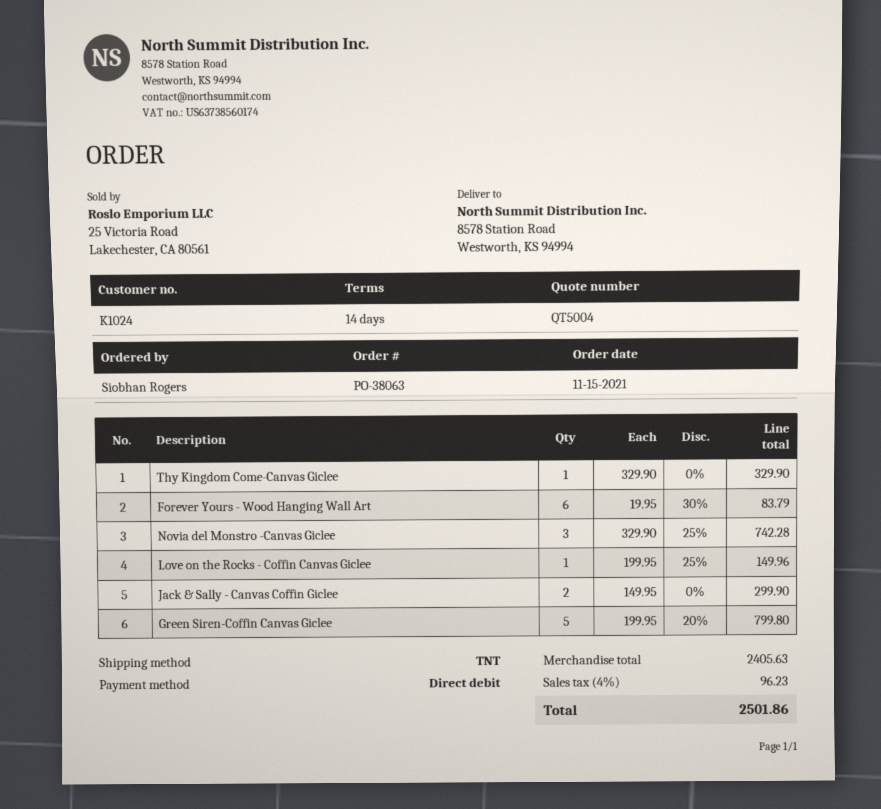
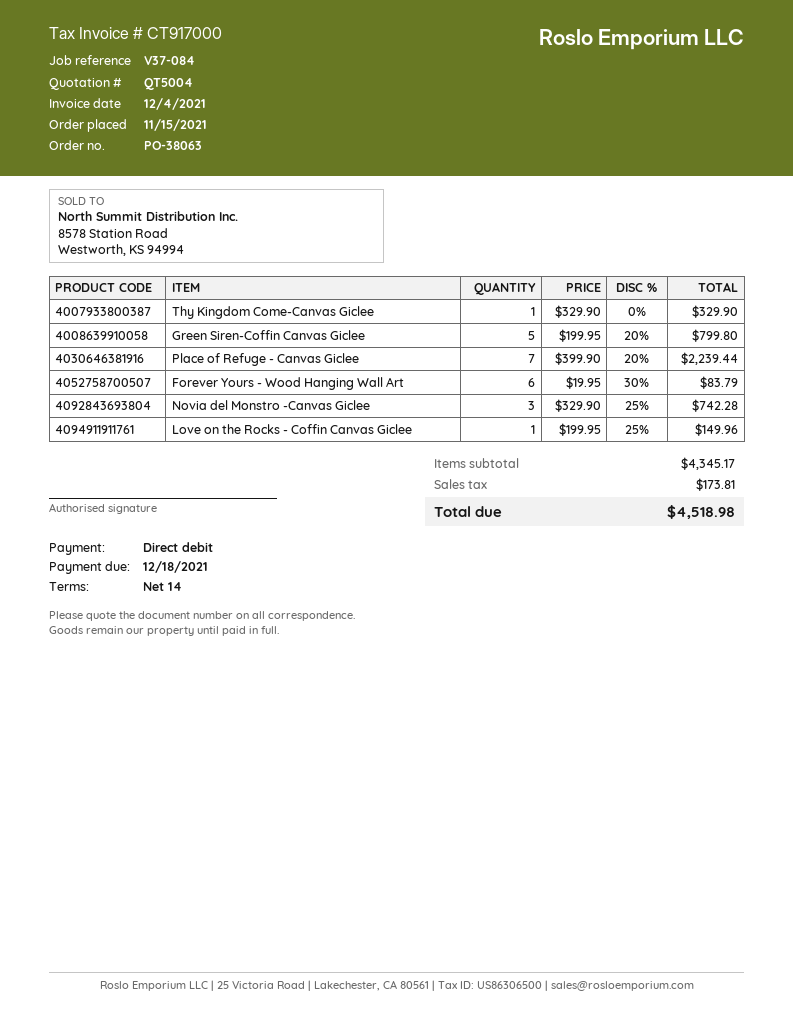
Jack & Sally - Canvas Coffin Giclee: 2 x 149.95 = 299.90 -> none
Place of Refuge - Canvas Giclee: none -> 7 x 399.90 - 20% = 2239.44
subtotal: 2405.63 -> 4345.17
tax: 96.23 -> 173.81
total: 2501.86 -> 4518.98

